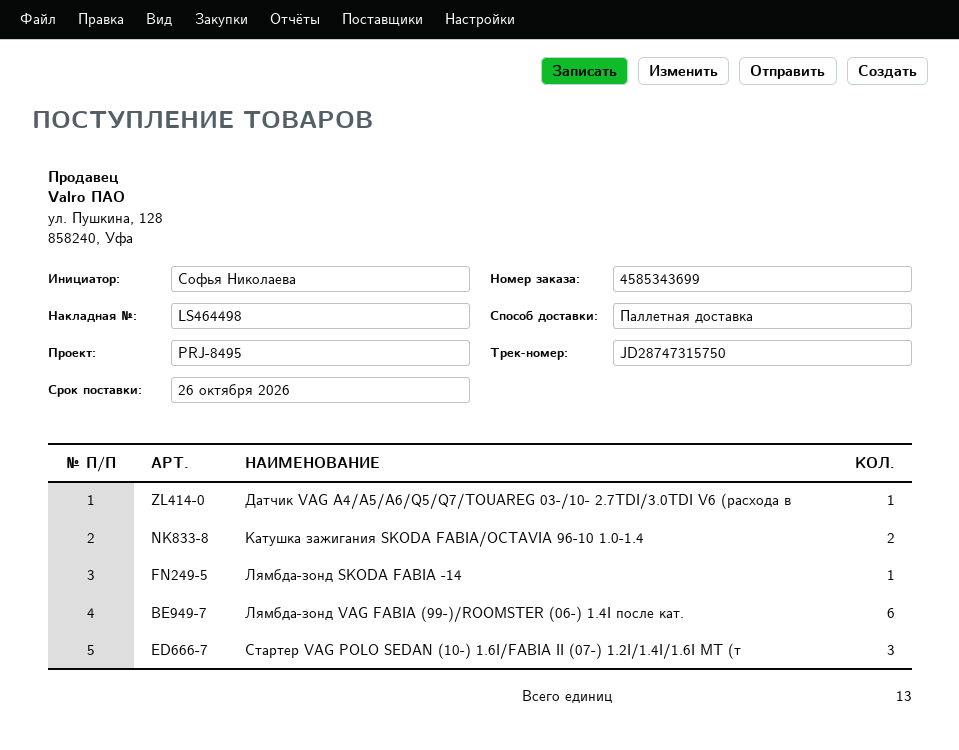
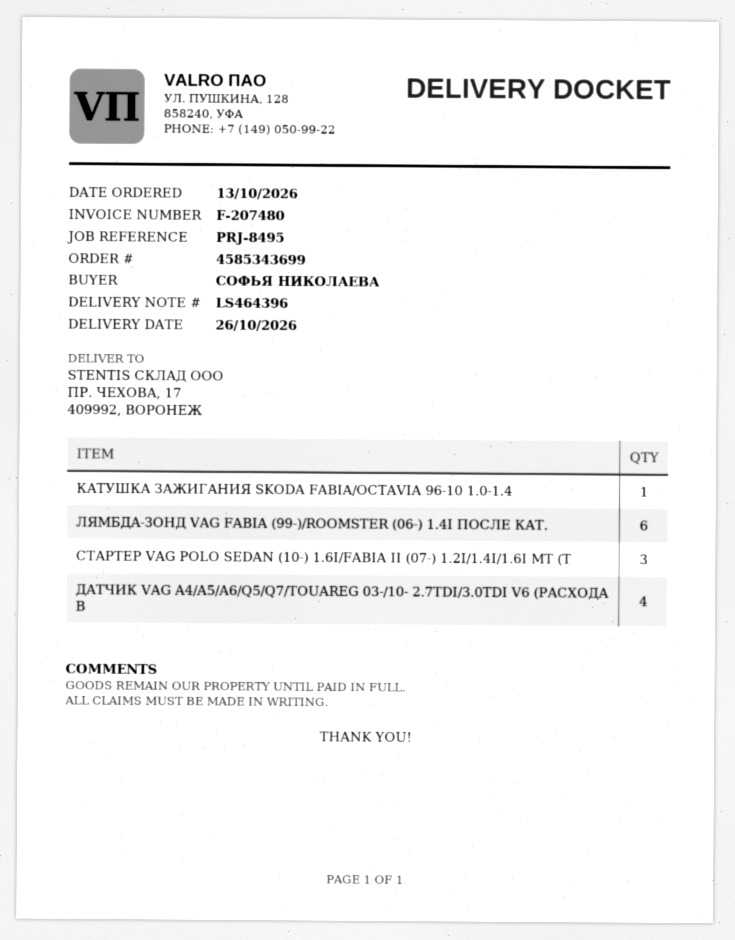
delivery note number: LS464498 -> LS464396
Датчик VAG A4/A5/A6/Q5/Q7/TOUAREG 03-/10- 2.7TDI/3.0TDI V6 (расхода в: 1 -> 4
Катушка зажигания SKODA FABIA/OCTAVIA 96-10 1.0-1.4: 2 -> 1
Лямбда-зонд SKODA FABIA -14: 1 -> none

